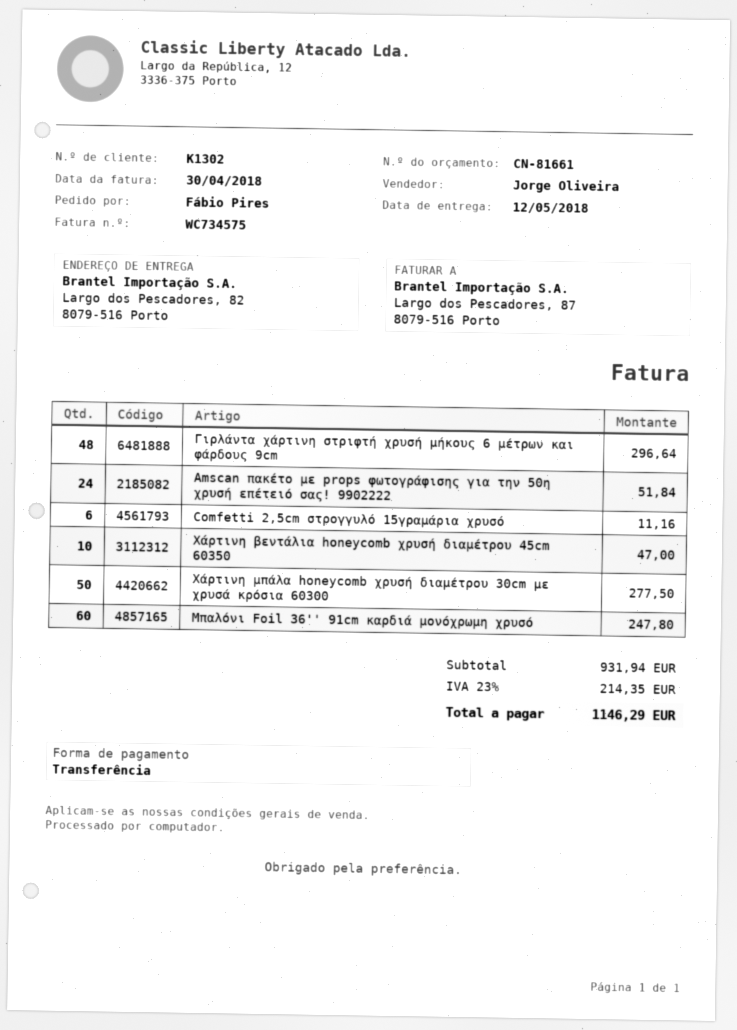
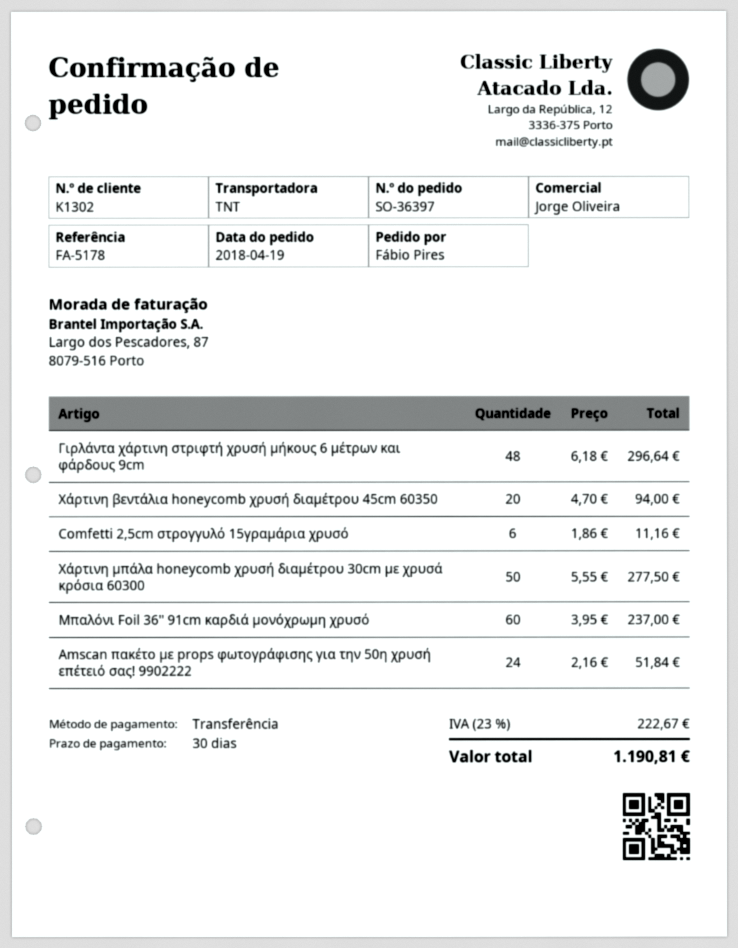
Χάρτινη βεντάλια honeycomb χρυσή διαμέτρου 45cm 60350: 10 for 47.00 -> 20 for 94.00
Μπαλόνι Foil 36'' 91cm καρδιά μονόχρωμη χρυσό: 60 for 247.80 -> 60 for 237.00
tax: 23% = 214.35 -> 23% = 222.67
total: 1146.29 -> 1190.81

